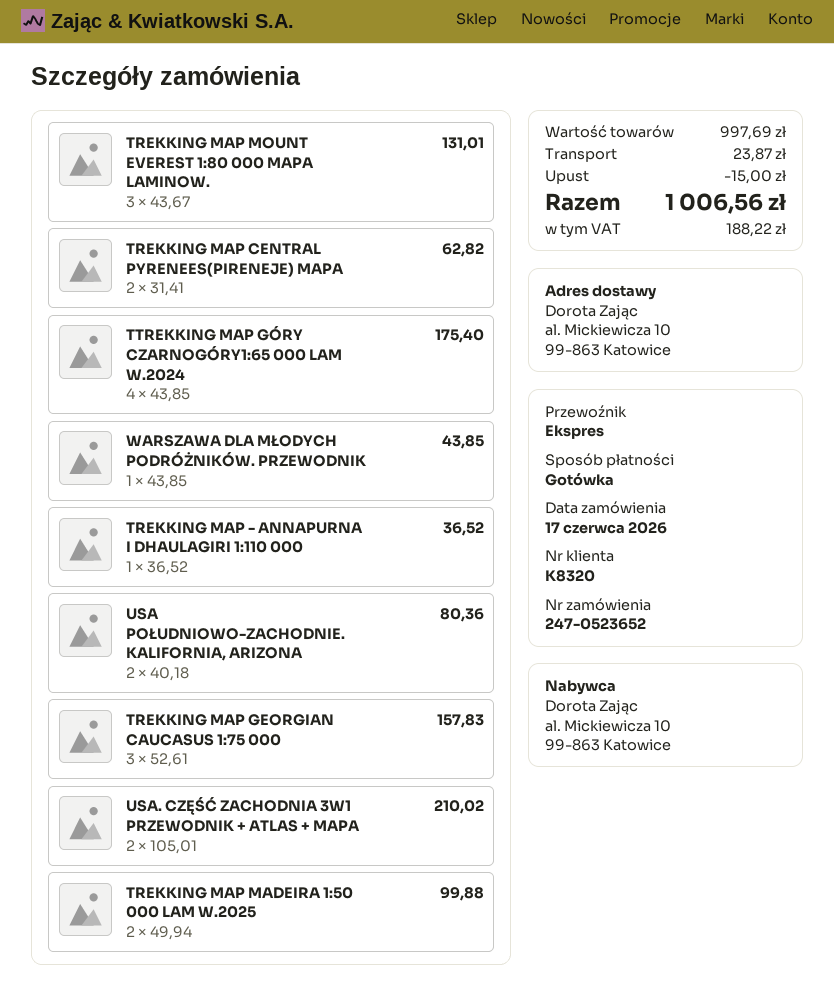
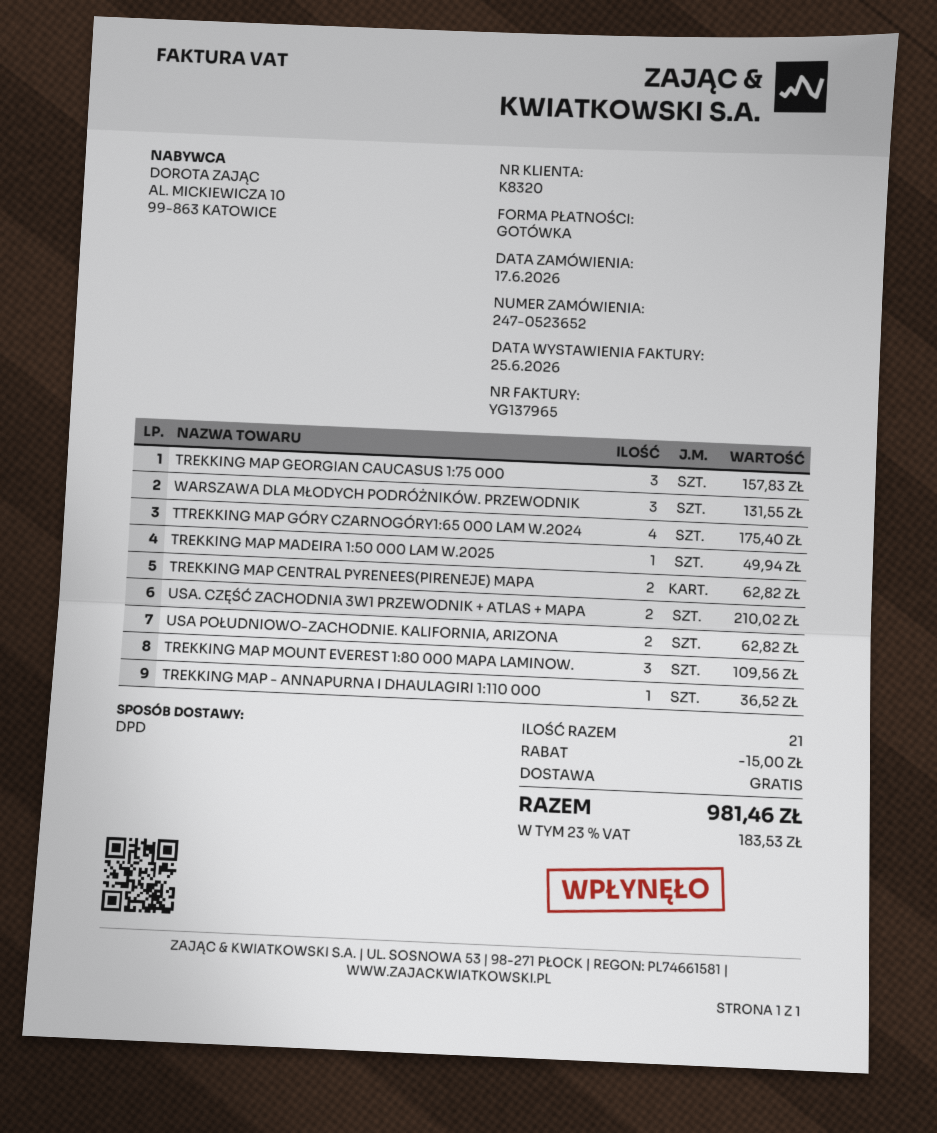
shipping method: express -> DPD
TREKKING MAP MOUNT EVEREST 1:80 000 MAPA LAMINOW.: 3 for 131.01 -> 3 for 109.56
WARSZAWA DLA MŁODYCH PODRÓŻNIKÓW. PRZEWODNIK: 1 for 43.85 -> 3 for 131.55
USA POŁUDNIOWO-ZACHODNIE. KALIFORNIA, ARIZONA: 2 for 80.36 -> 2 for 62.82
TREKKING MAP MADEIRA 1:50 000 LAM W.2025: 2 for 99.88 -> 1 for 49.94
shipping: 23.87 -> 0.00
tax: 188.22 -> 183.53
total: 1006.56 -> 981.46

